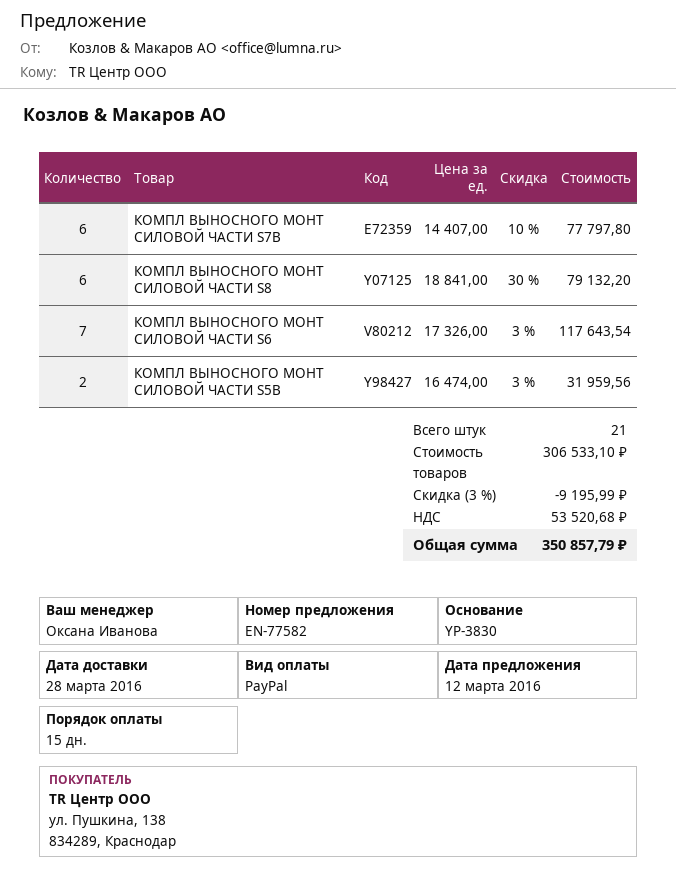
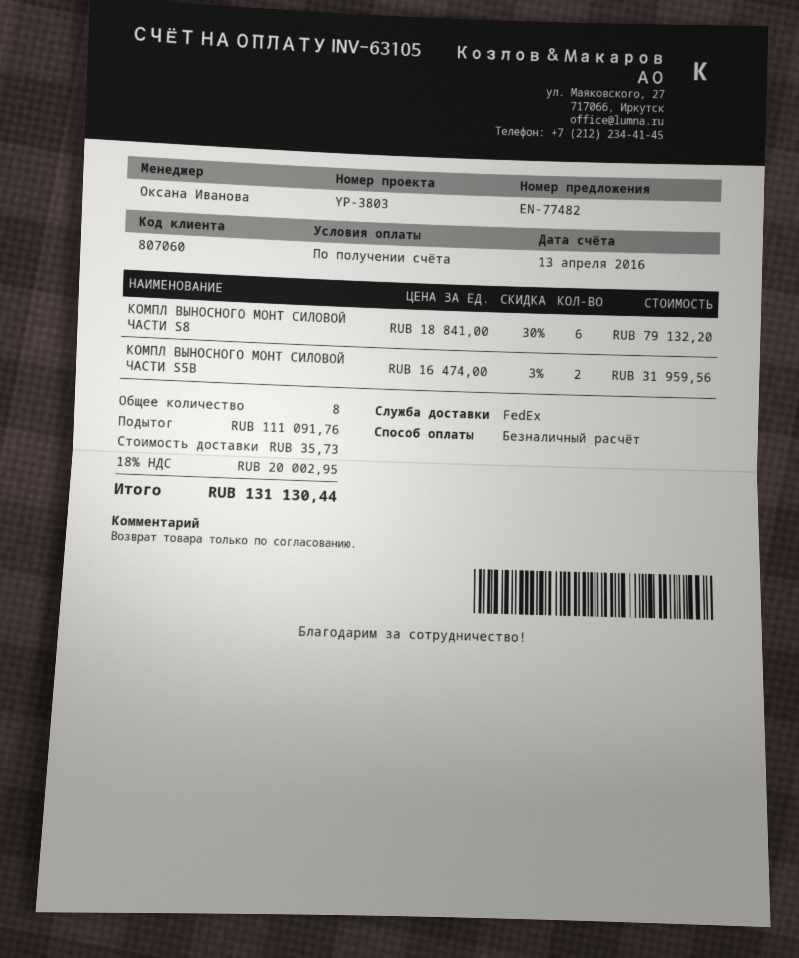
quote number: EN-77582 -> EN-77482
payment terms: 15 days -> on receipt
reference: YP-3830 -> YP-3803
payment method: PayPal -> bank transfer
КОМПЛ ВЫНОСНОГО МОНТ СИЛОВОЙ ЧАСТИ S7B: 6 x 14407.00 - 10% = 77797.80 -> none
КОМПЛ ВЫНОСНОГО МОНТ СИЛОВОЙ ЧАСТИ S6: 7 x 17326.00 - 3% = 117643.54 -> none
total quantity: 21 -> 8
subtotal: 306533.10 -> 111091.76
discount: 3% = 9195.99 -> none
shipping: none -> 35.73
tax: 53520.68 -> 20002.95
total: 350857.79 -> 131130.44

